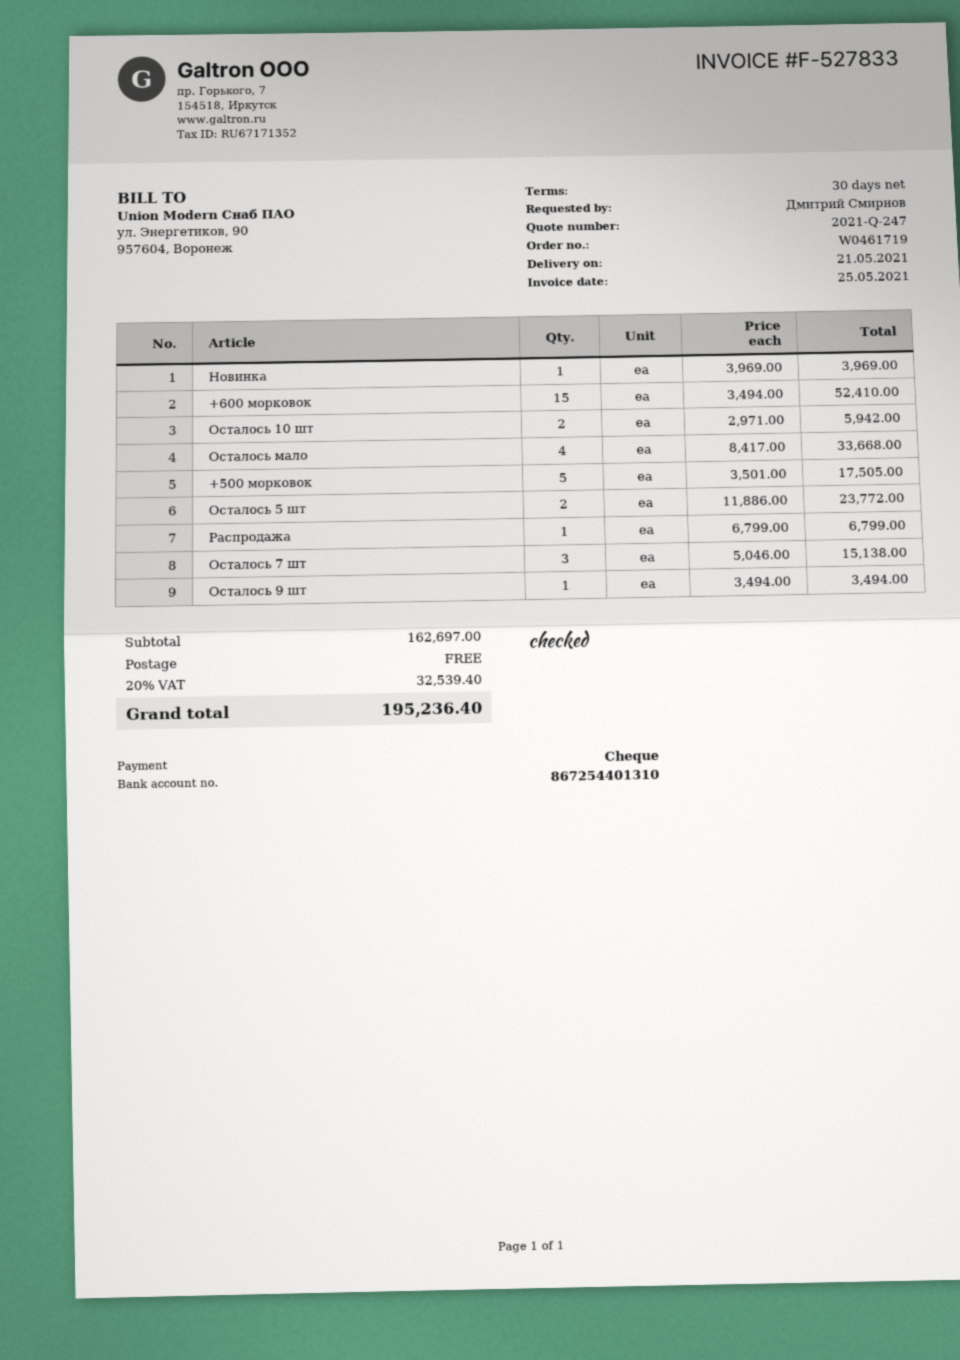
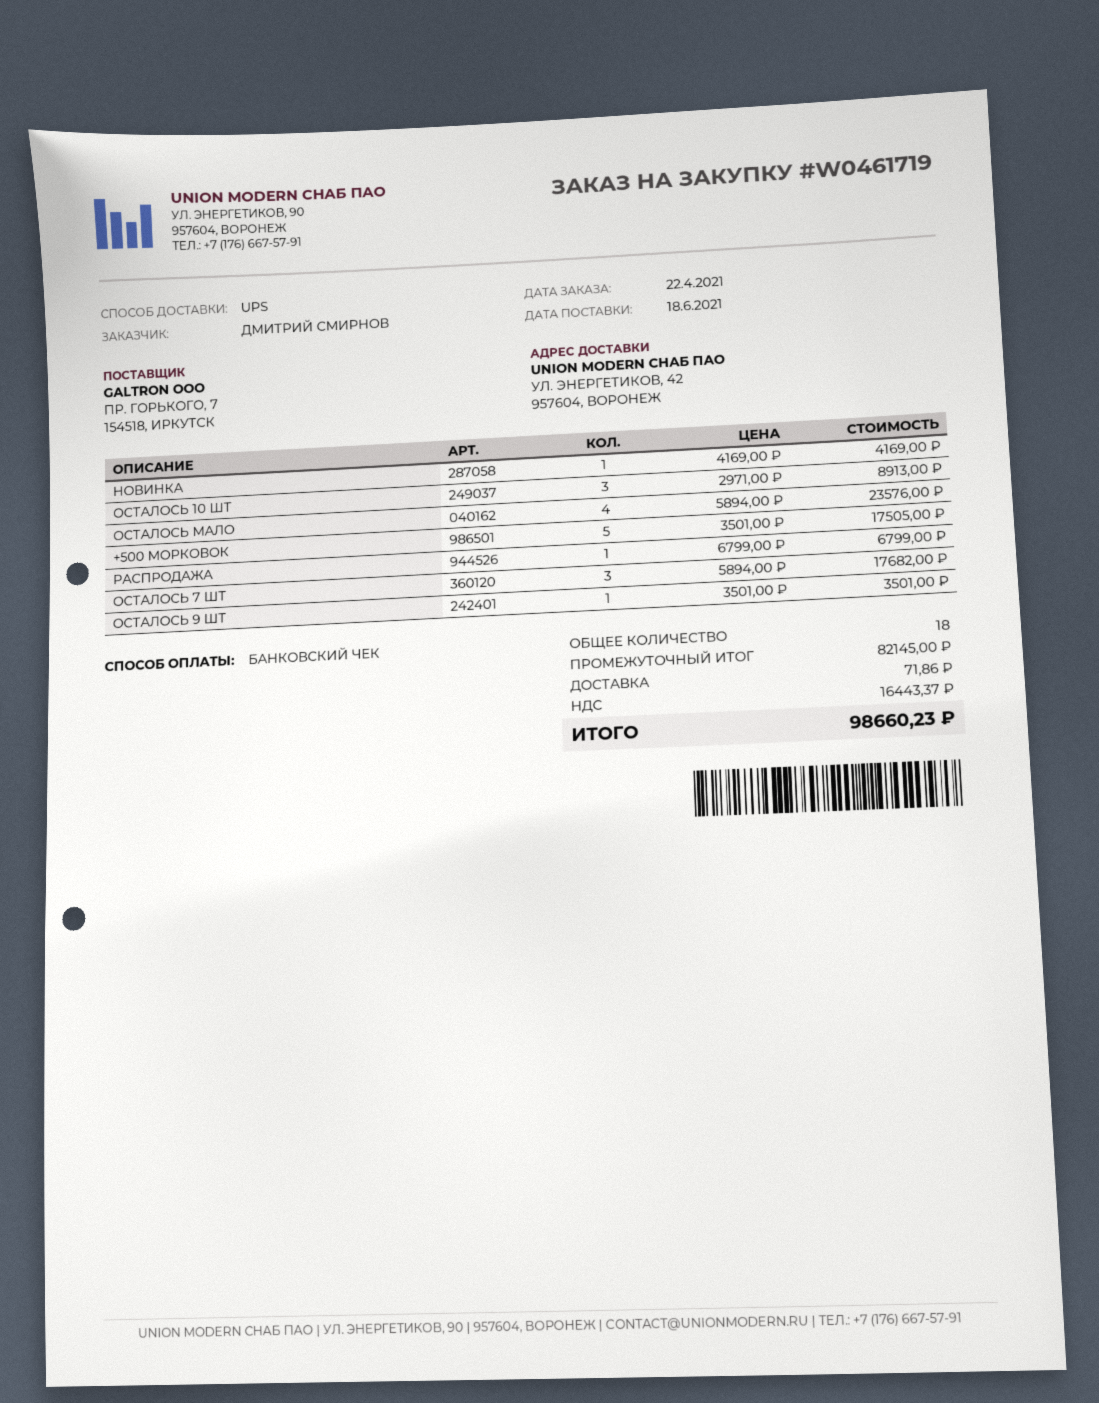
delivery date: 2021-05-21 -> 2021-06-18
Новинка: 1 x 3969.00 = 3969.00 -> 1 x 4169.00 = 4169.00
+600 морковок: 15 x 3494.00 = 52410.00 -> none
Осталось 10 шт: 2 x 2971.00 = 5942.00 -> 3 x 2971.00 = 8913.00
Осталось мало: 4 x 8417.00 = 33668.00 -> 4 x 5894.00 = 23576.00
Осталось 5 шт: 2 x 11886.00 = 23772.00 -> none
Осталось 7 шт: 3 x 5046.00 = 15138.00 -> 3 x 5894.00 = 17682.00
Осталось 9 шт: 1 x 3494.00 = 3494.00 -> 1 x 3501.00 = 3501.00
subtotal: 162697.00 -> 82145.00
shipping: 0.00 -> 71.86
tax: 32539.40 -> 16443.37
total: 195236.40 -> 98660.23

